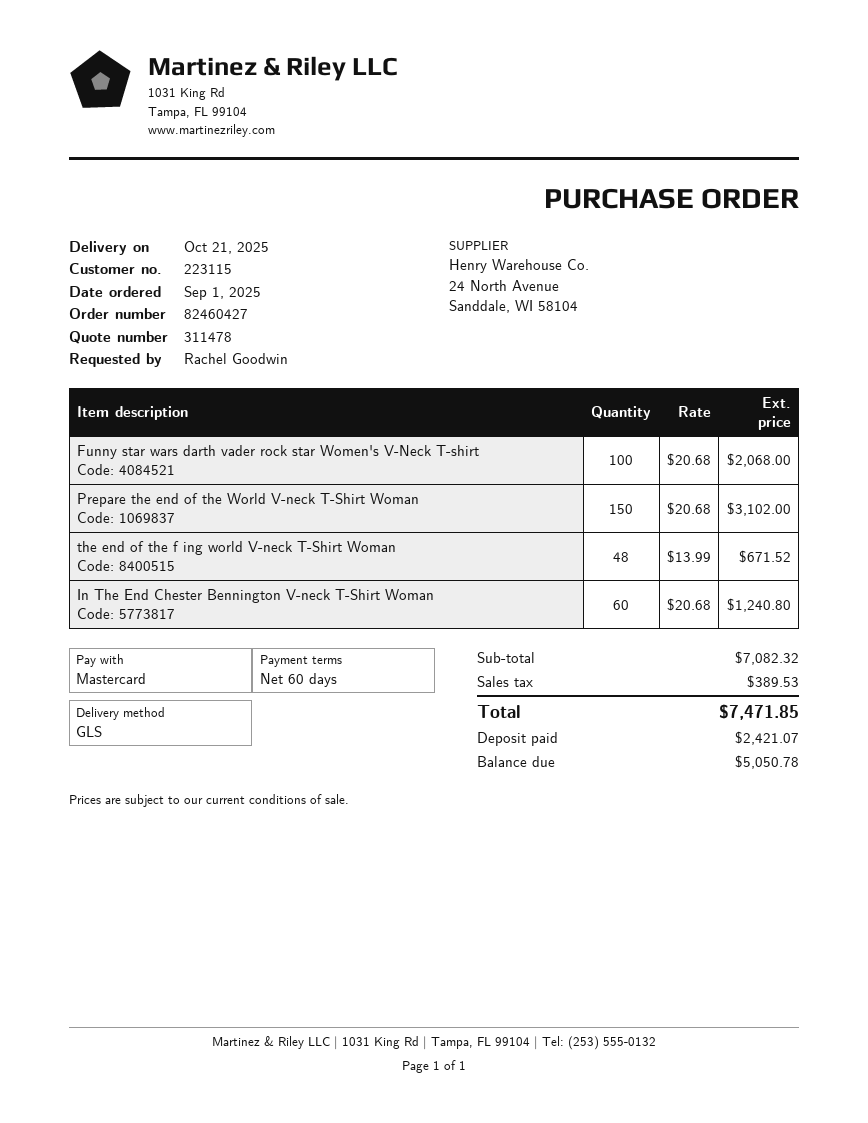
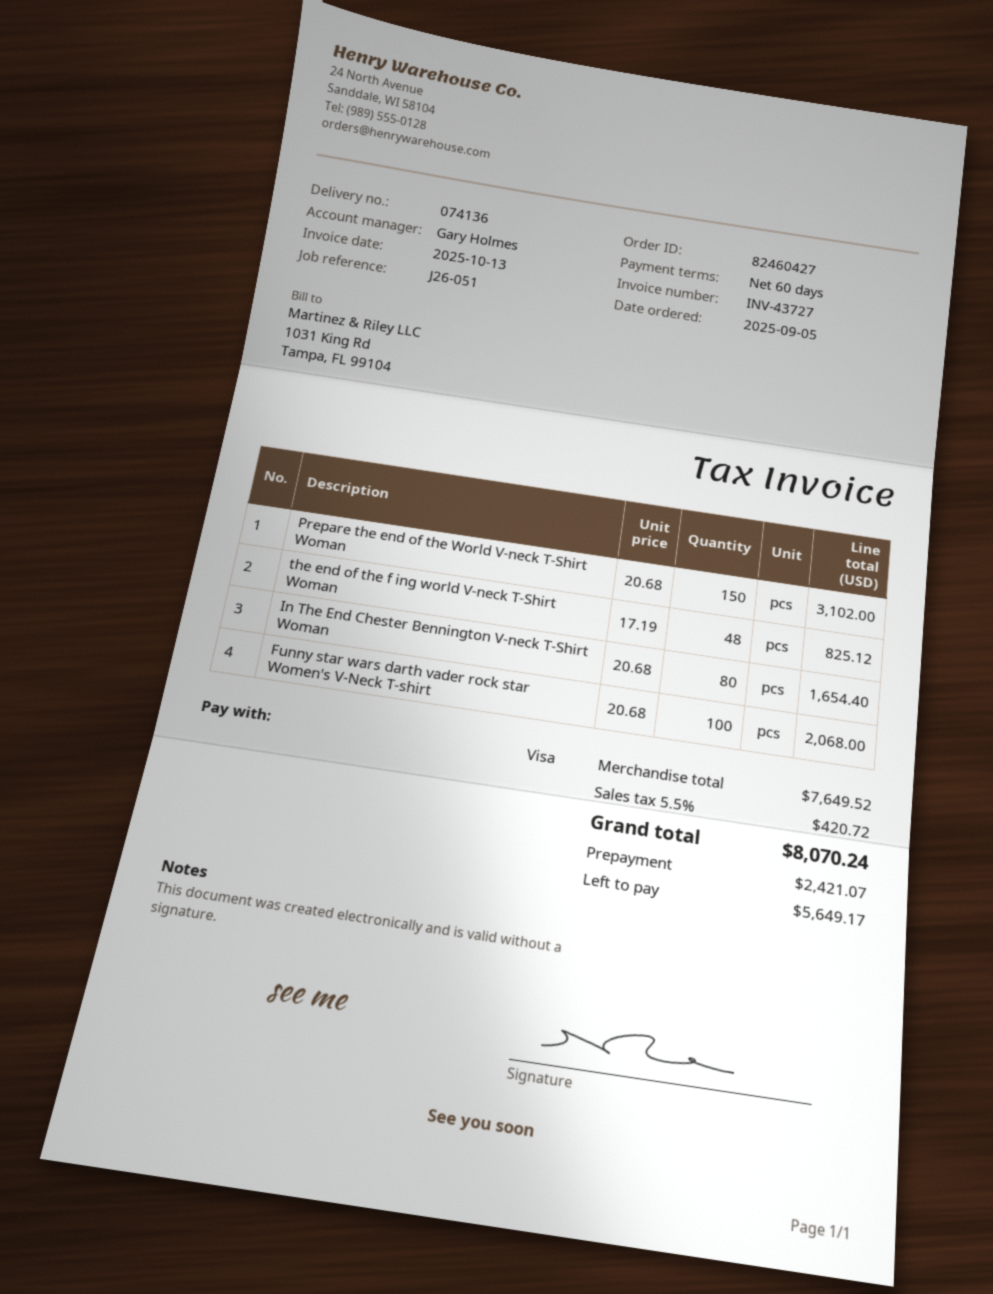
order date: 2025-09-01 -> 2025-09-05
payment method: Mastercard -> Visa
the end of the f ing world V-neck T-Shirt Woman: 48 x 13.99 = 671.52 -> 48 x 17.19 = 825.12
In The End Chester Bennington V-neck T-Shirt Woman: 60 x 20.68 = 1240.80 -> 80 x 20.68 = 1654.40
subtotal: 7082.32 -> 7649.52
tax: 389.53 -> 420.72
total: 7471.85 -> 8070.24
balance: 5050.78 -> 5649.17

